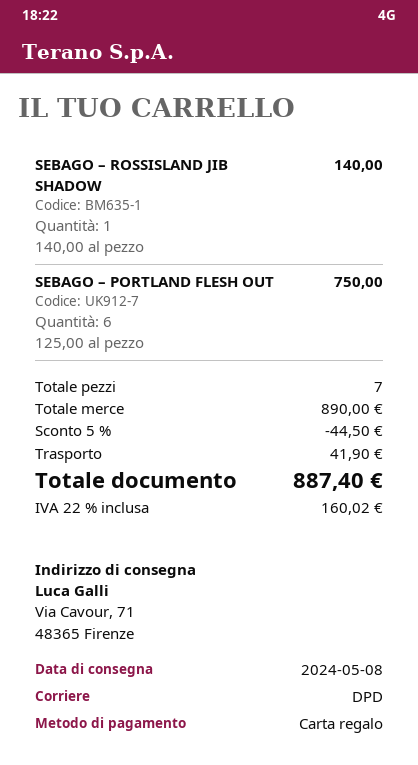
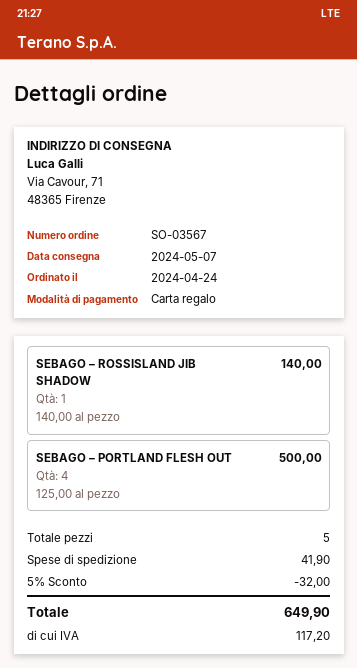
delivery date: 2024-05-08 -> 2024-05-07
SEBAGO – PORTLAND FLESH OUT: 6 x 125.00 = 750.00 -> 4 x 125.00 = 500.00
total quantity: 7 -> 5
discount: 5% = 44.50 -> 5% = 32.00
tax: 160.02 -> 117.20
total: 887.40 -> 649.90

